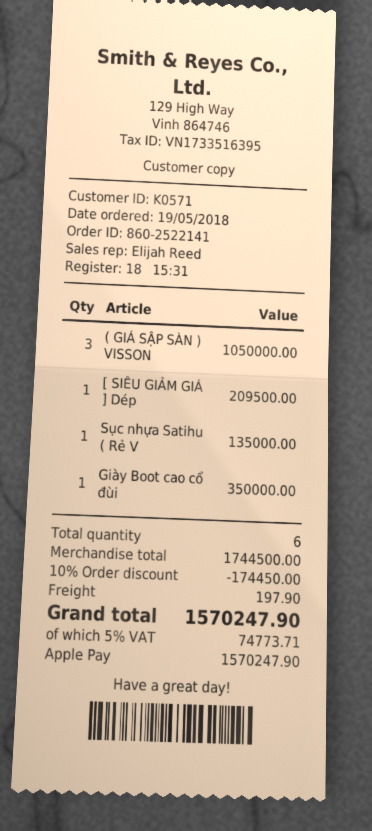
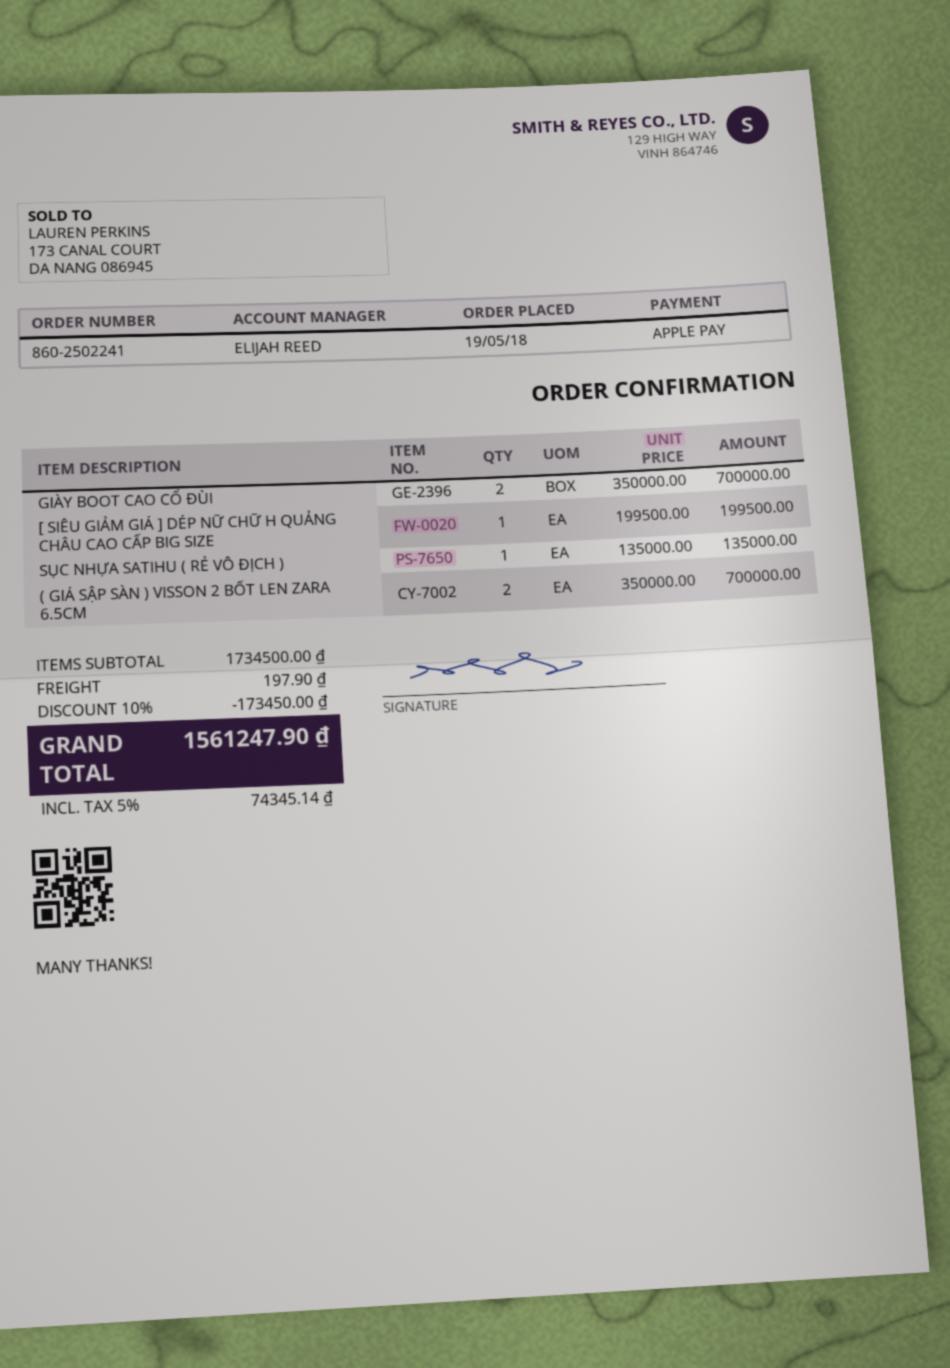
order number: 860-2522141 -> 860-2502241
( GIÁ SẬP SÀN ) VISSON: 3 for 1050000.00 -> 2 for 700000.00
[ SIÊU GIẢM GIÁ ] Dép: 1 for 209500.00 -> 1 for 199500.00
Giày Boot cao cổ đùi: 1 for 350000.00 -> 2 for 700000.00
subtotal: 1744500.00 -> 1734500.00
discount: 10% = 174450.00 -> 10% = 173450.00
tax: 5% = 74773.71 -> 5% = 74345.14
total: 1570247.90 -> 1561247.90

